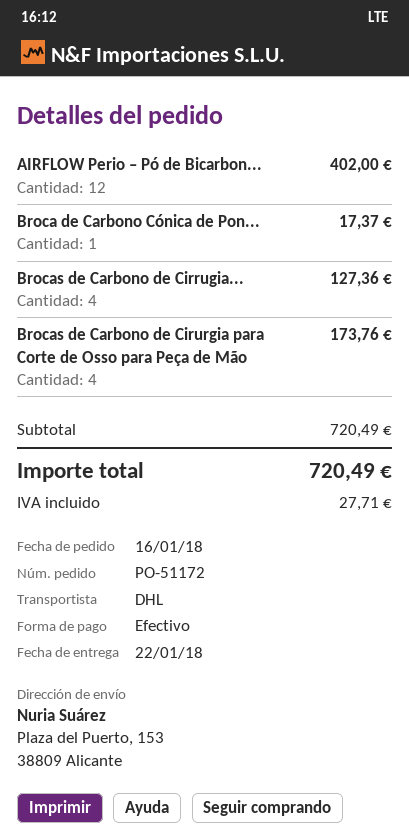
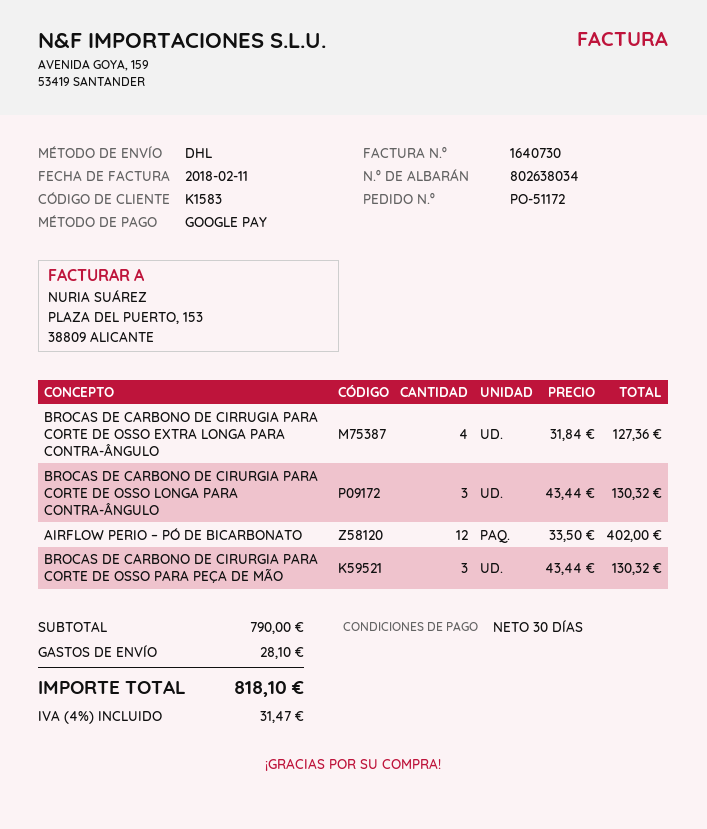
payment method: cash -> Google Pay
Broca de Carbono Cónica de Pon...: 1 for 17.37 -> none
Brocas de Carbono de Cirurgia para Corte de Osso para Peça de Mão: 4 for 173.76 -> 3 for 130.32
BROCAS DE CARBONO DE CIRURGIA PARA CORTE DE OSSO LONGA PARA CONTRA-ÂNGULO: none -> 3 for 130.32
subtotal: 720.49 -> 790.00
shipping: none -> 28.10
tax: 27.71 -> 31.47
total: 720.49 -> 818.10

